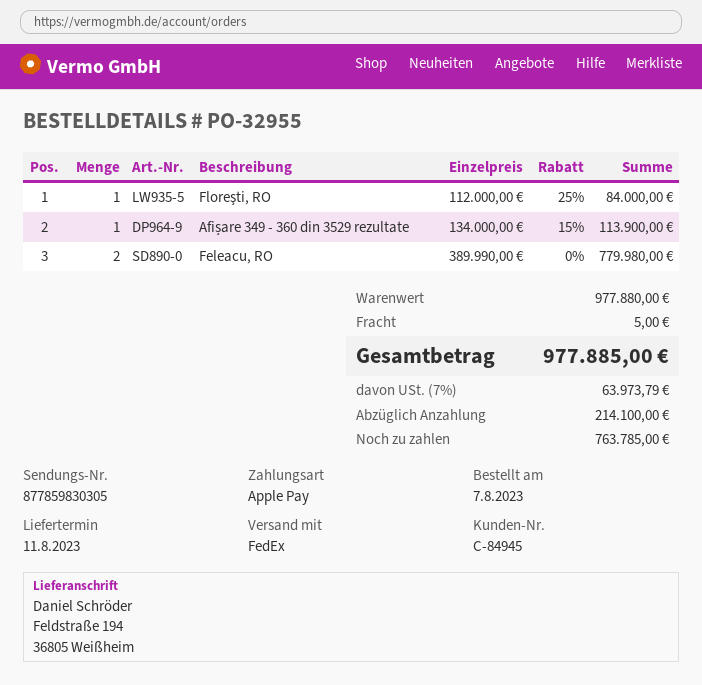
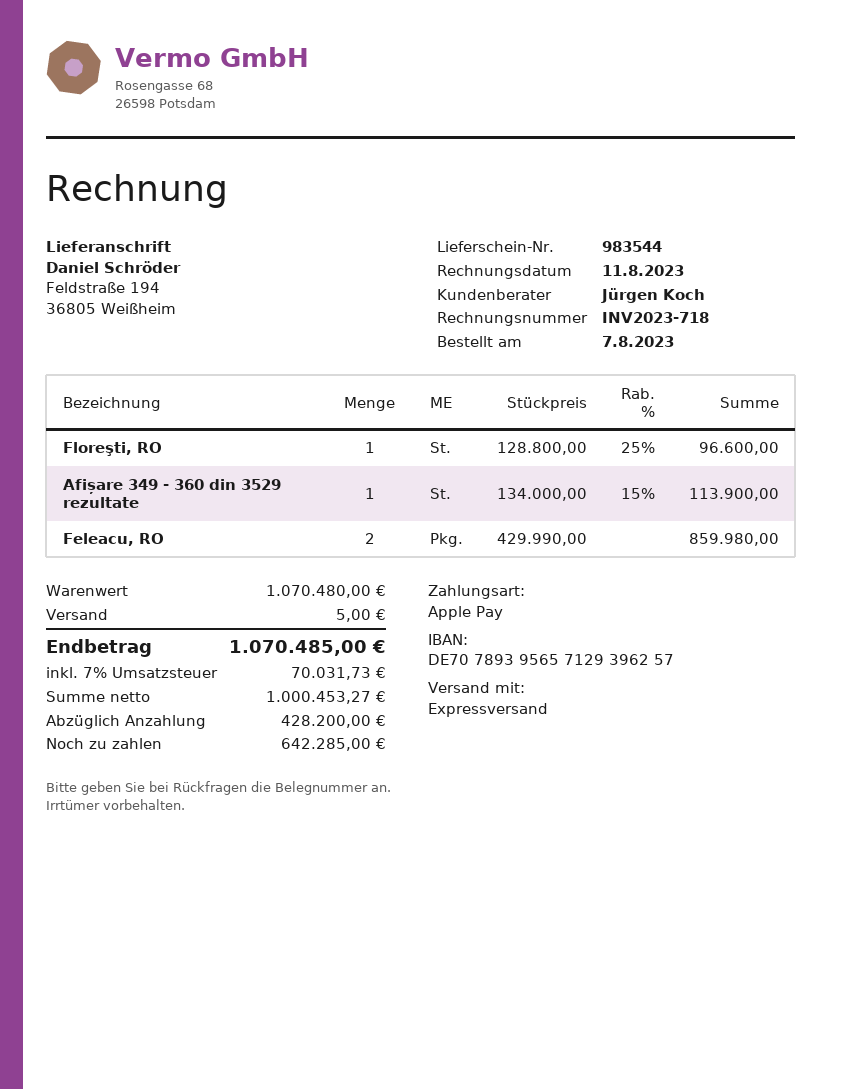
shipping method: FedEx -> express
Floreşti, RO: 1 x 112000.00 - 25% = 84000.00 -> 1 x 128800.00 - 25% = 96600.00
Feleacu, RO: 2 x 389990.00 = 779980.00 -> 2 x 429990.00 = 859980.00
subtotal: 977880.00 -> 1070480.00
tax: 7% = 63973.79 -> 7% = 70031.73
total: 977885.00 -> 1070485.00
deposit: 214100.00 -> 428200.00
balance: 763785.00 -> 642285.00

